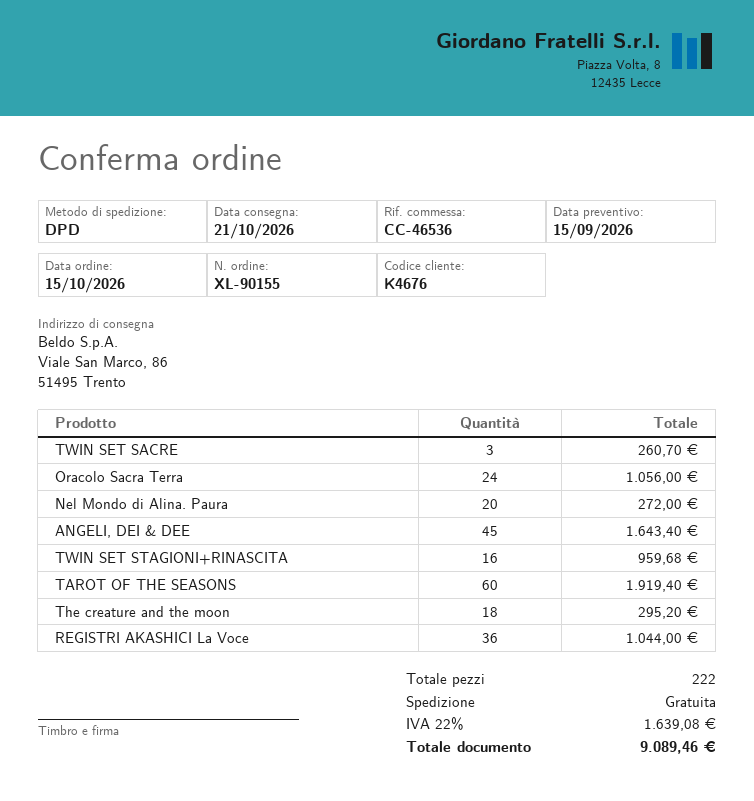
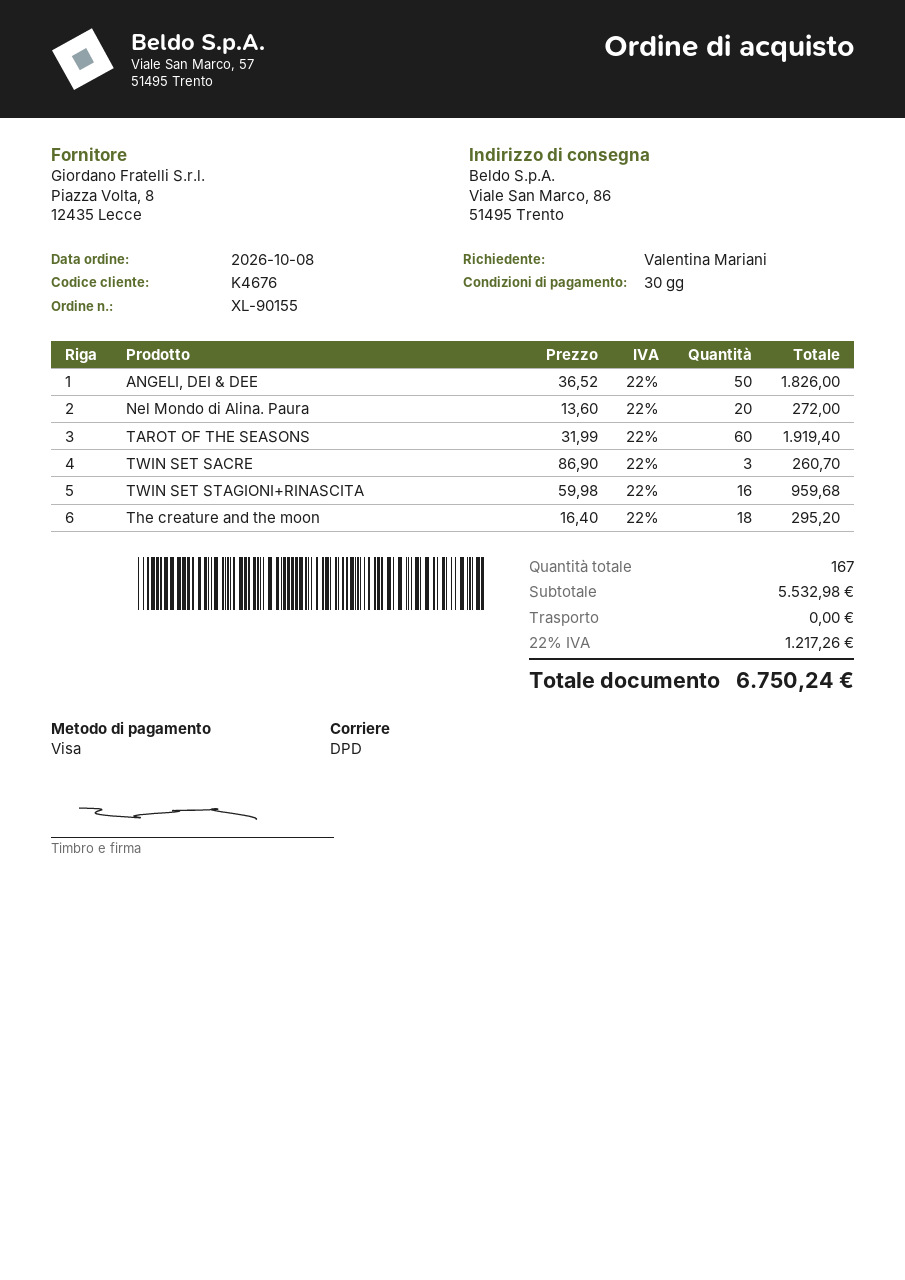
order date: 2026-10-15 -> 2026-10-08
Oracolo Sacra Terra: 24 for 1056.00 -> none
ANGELI, DEI & DEE: 45 for 1643.40 -> 50 for 1826.00
REGISTRI AKASHICI La Voce: 36 for 1044.00 -> none
total quantity: 222 -> 167
tax: 22% = 1639.08 -> 22% = 1217.26
total: 9089.46 -> 6750.24

